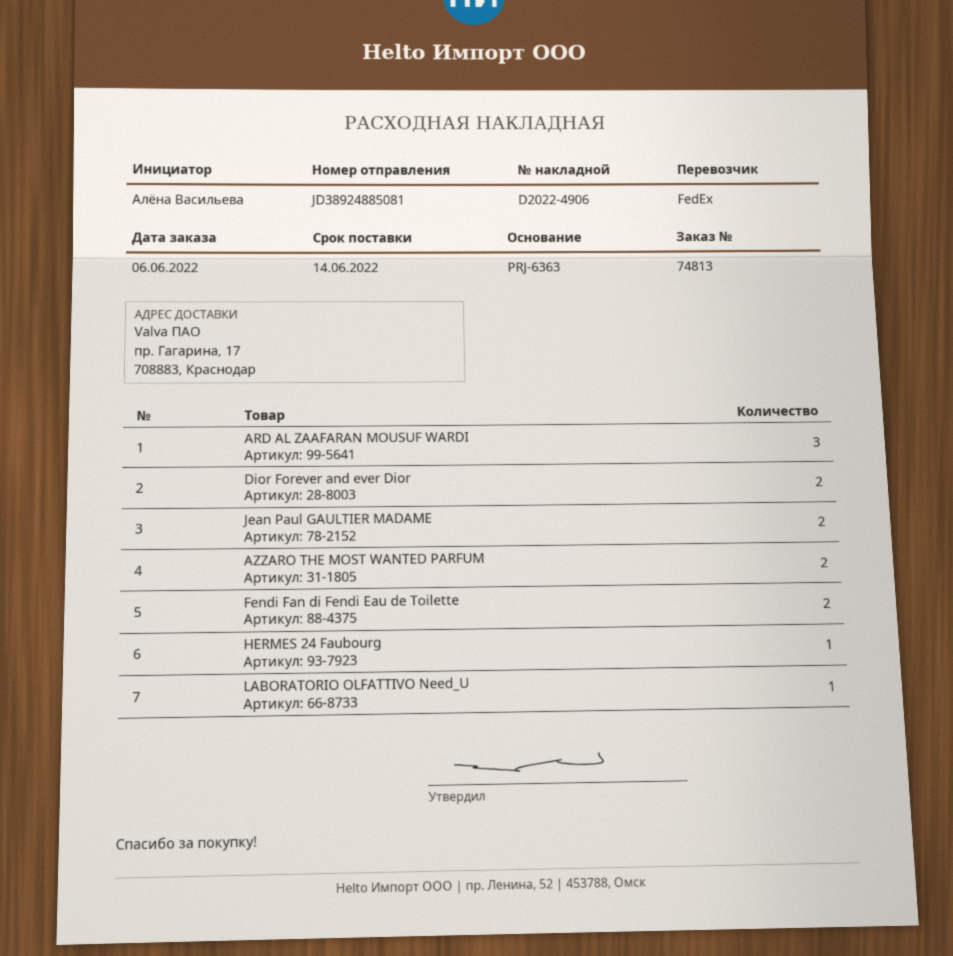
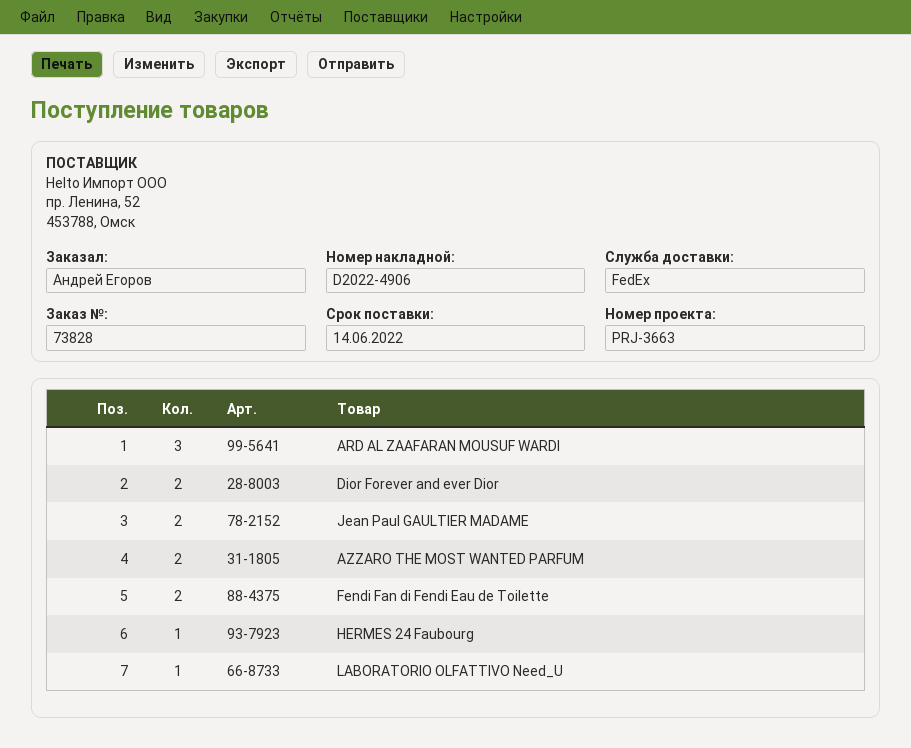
order number: 74813 -> 73828
reference: PRJ-6363 -> PRJ-3663
ordered by: Алёна Васильева -> Андрей Егоров

